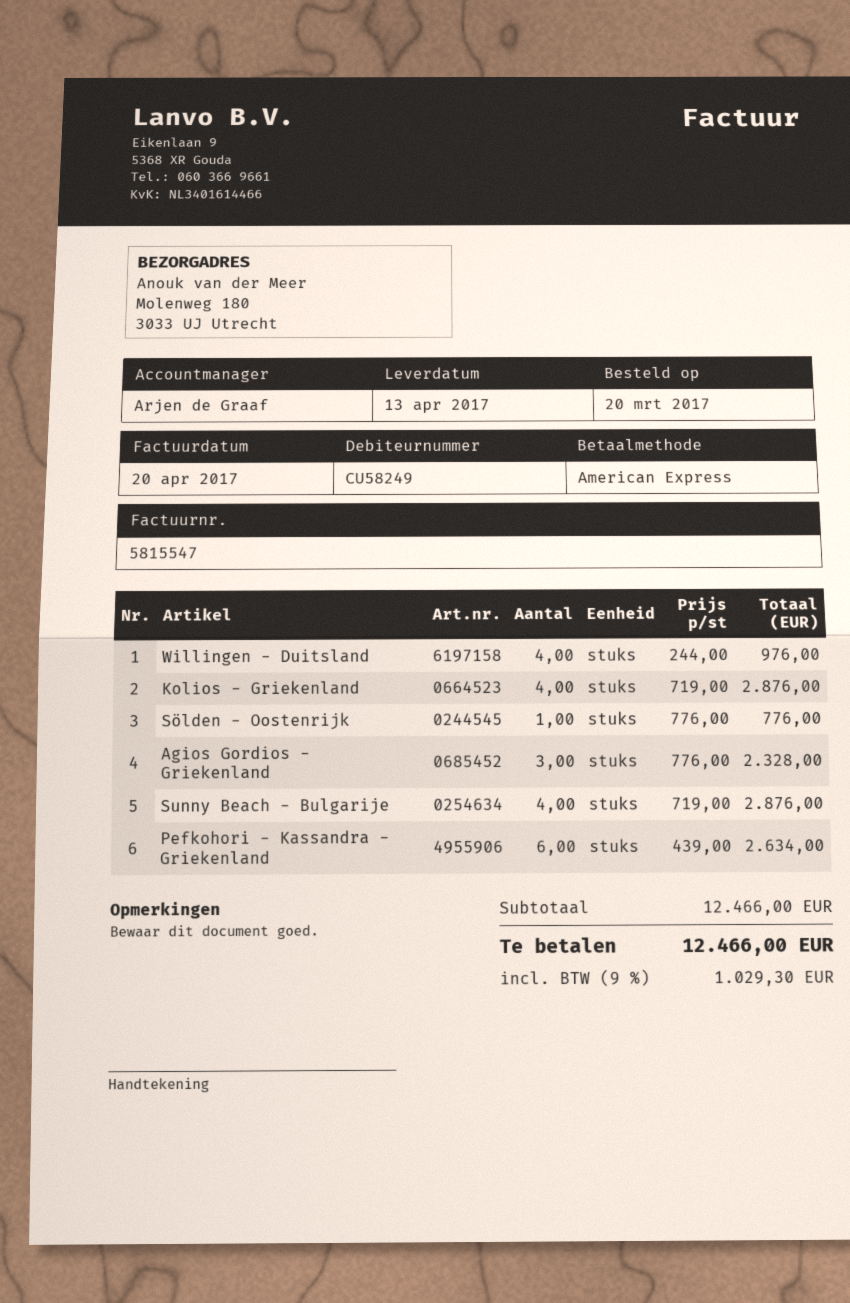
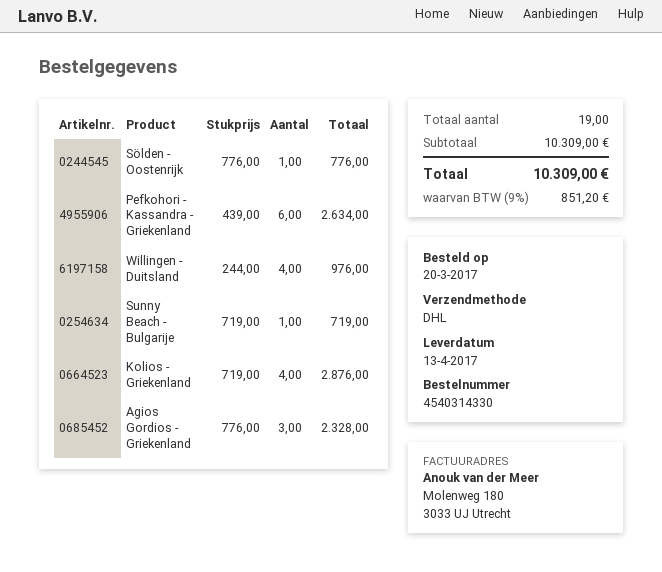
Sunny Beach - Bulgarije: 4 x 719.00 = 2876.00 -> 1 x 719.00 = 719.00
subtotal: 12466.00 -> 10309.00
tax: 9% = 1029.30 -> 9% = 851.20
total: 12466.00 -> 10309.00

